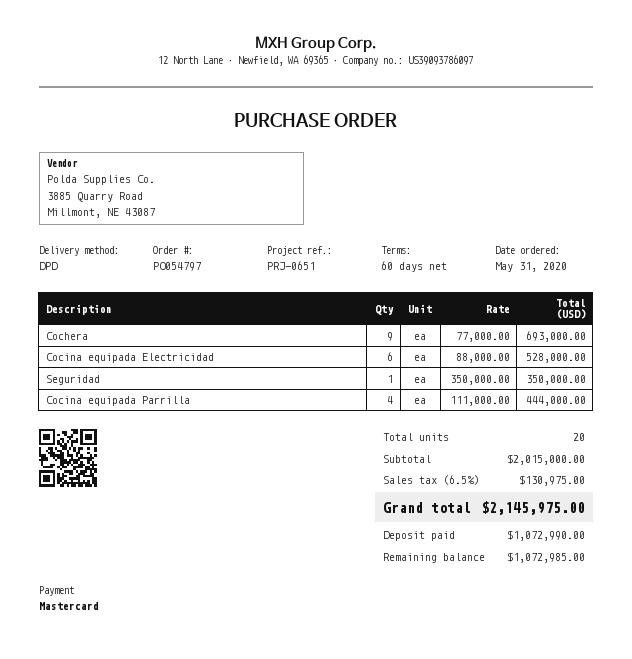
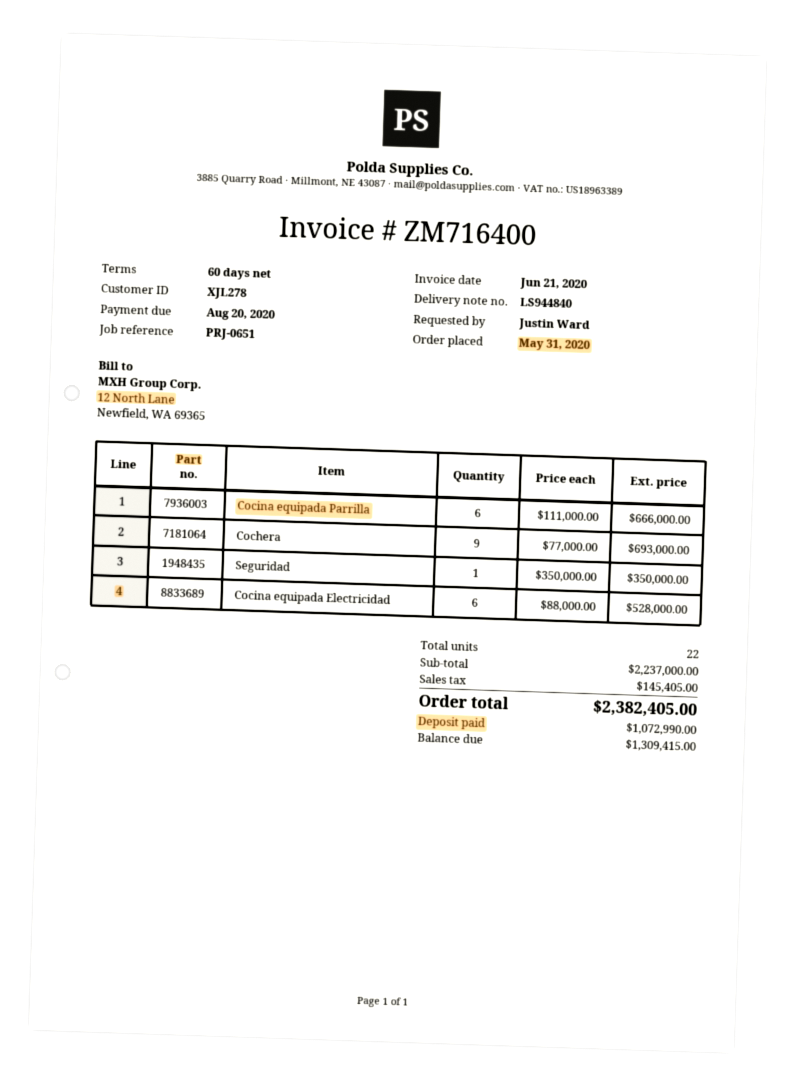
Cocina equipada Parrilla: 4 x 111000.00 = 444000.00 -> 6 x 111000.00 = 666000.00
total quantity: 20 -> 22
subtotal: 2015000.00 -> 2237000.00
tax: 130975.00 -> 145405.00
total: 2145975.00 -> 2382405.00
balance: 1072985.00 -> 1309415.00

